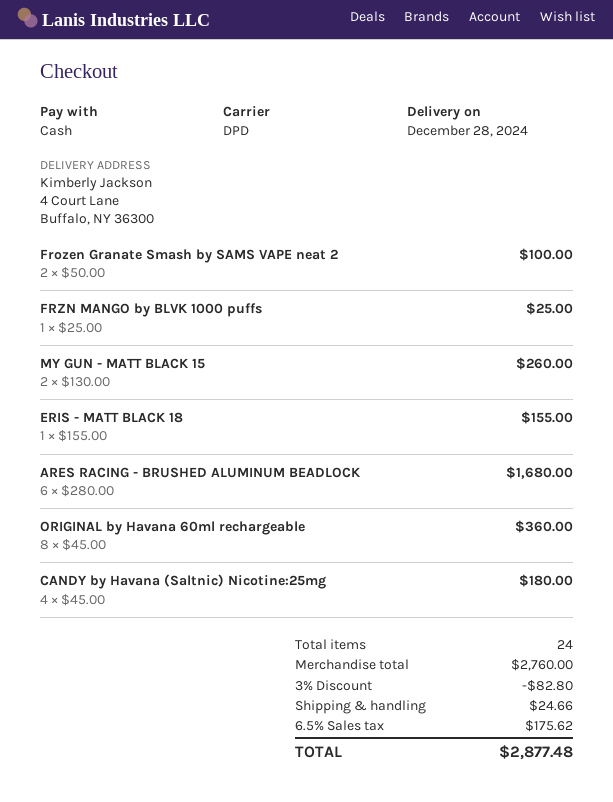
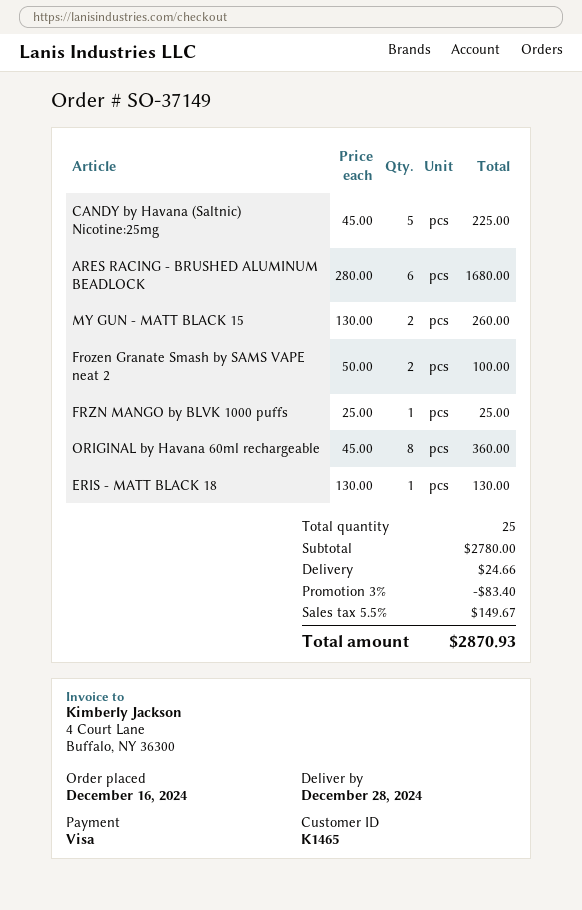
payment method: cash -> Visa
ERIS - MATT BLACK 18: 1 x 155.00 = 155.00 -> 1 x 130.00 = 130.00
CANDY by Havana (Saltnic) Nicotine:25mg: 4 x 45.00 = 180.00 -> 5 x 45.00 = 225.00
total quantity: 24 -> 25
subtotal: 2760.00 -> 2780.00
discount: 3% = 82.80 -> 3% = 83.40
tax: 6.5% = 175.62 -> 5.5% = 149.67
total: 2877.48 -> 2870.93

